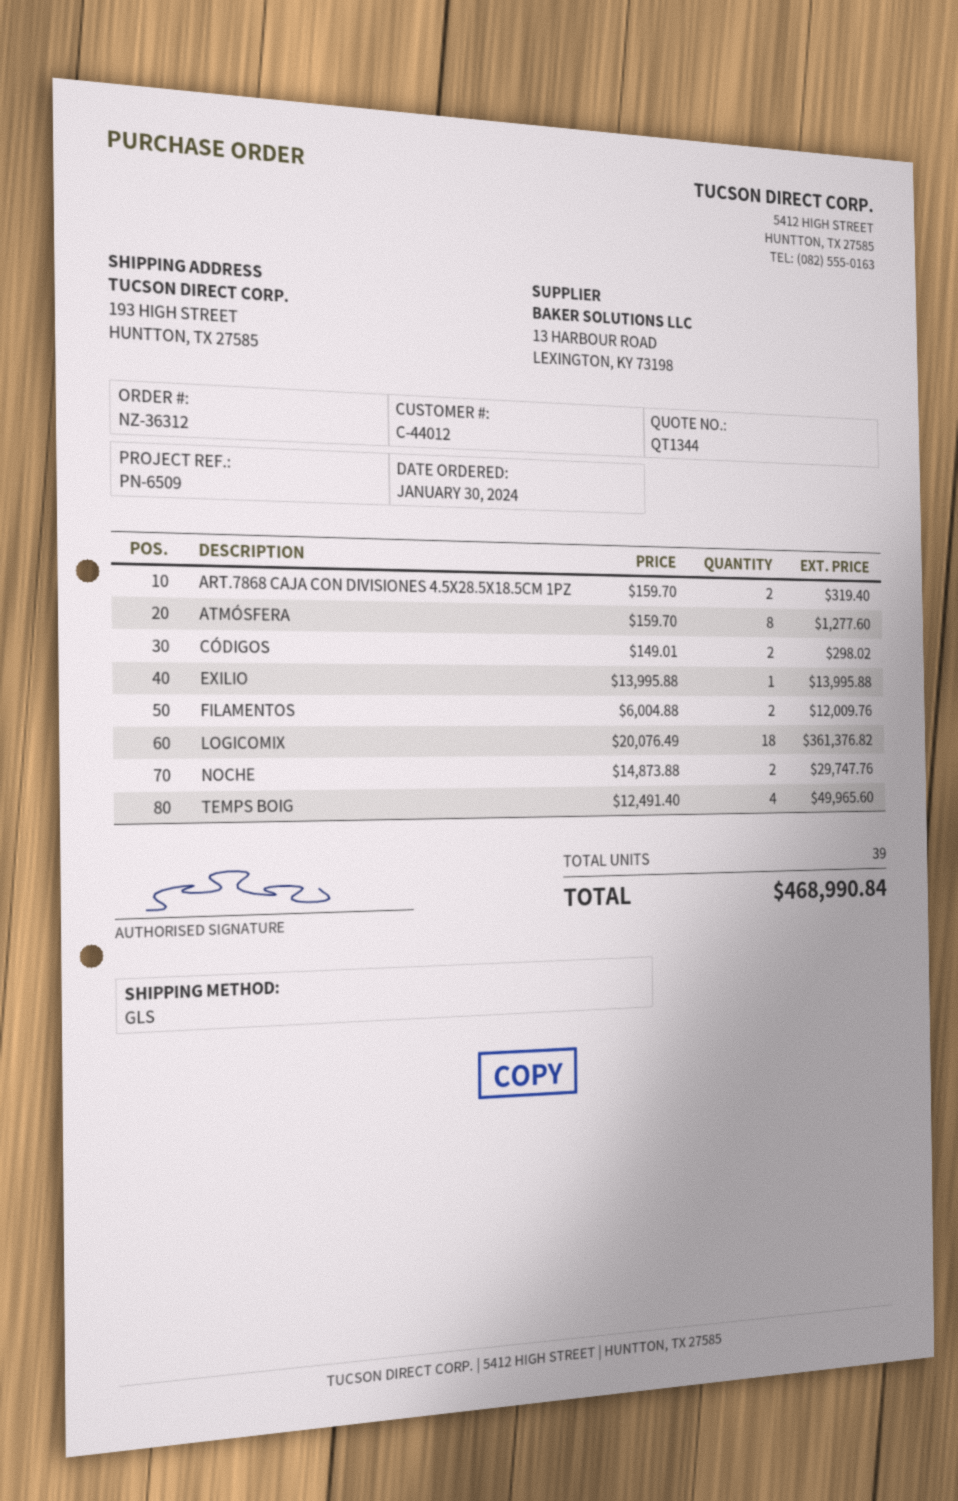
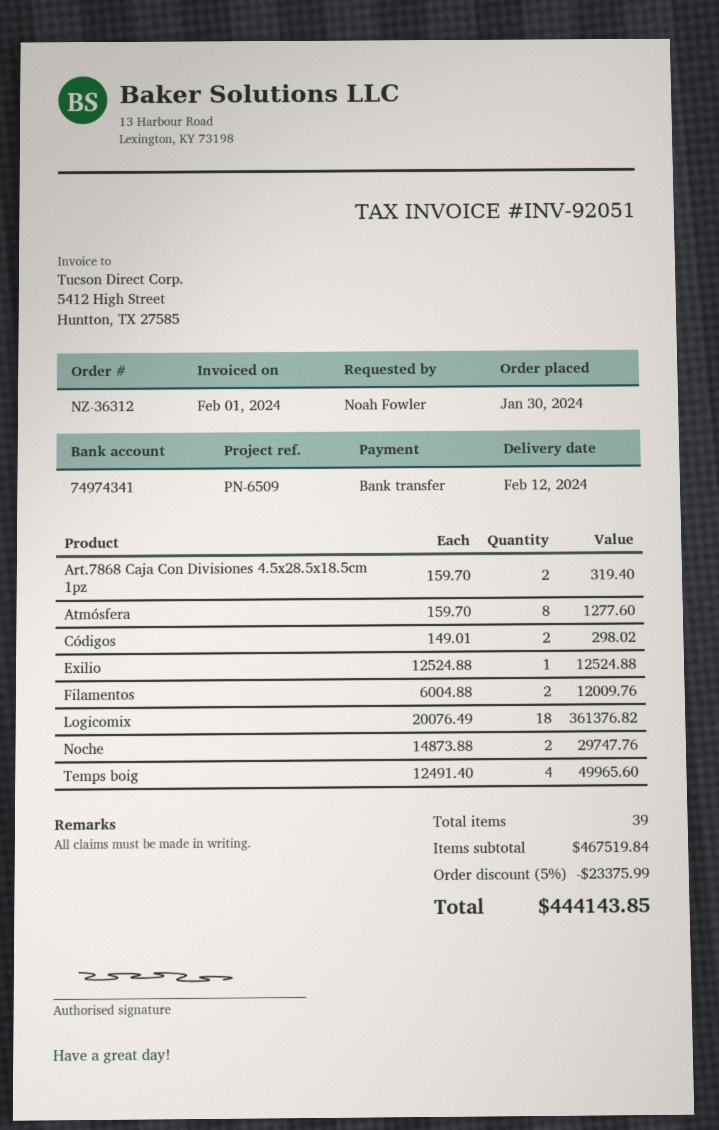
EXILIO: 1 x 13995.88 = 13995.88 -> 1 x 12524.88 = 12524.88
discount: none -> 5% = 23375.99
total: 468990.84 -> 444143.85

